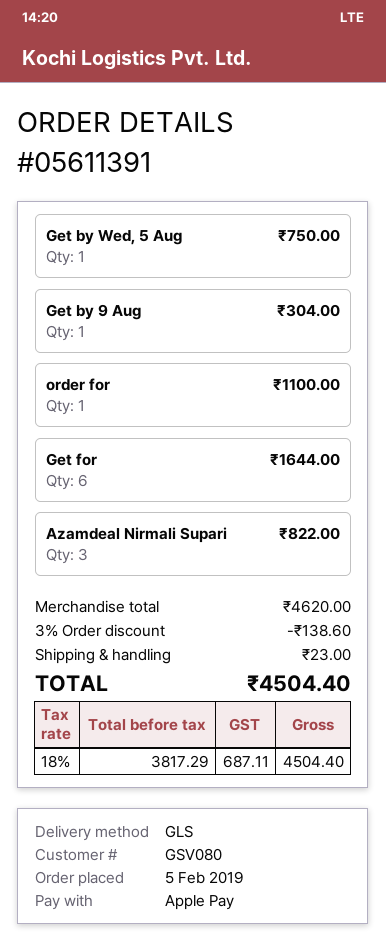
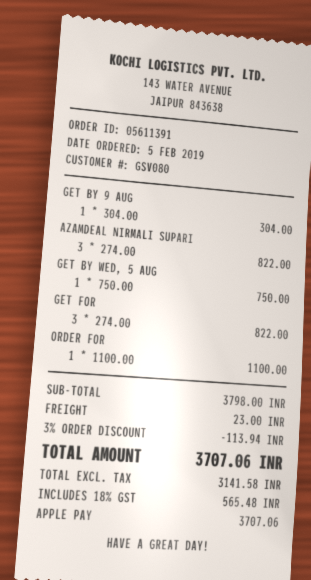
Get for: 6 for 1644.00 -> 3 for 822.00
subtotal: 4620.00 -> 3798.00
discount: 3% = 138.60 -> 3% = 113.94
net: 3817.29 -> 3141.58
tax: 18% = 687.11 -> 18% = 565.48
total: 4504.40 -> 3707.06

